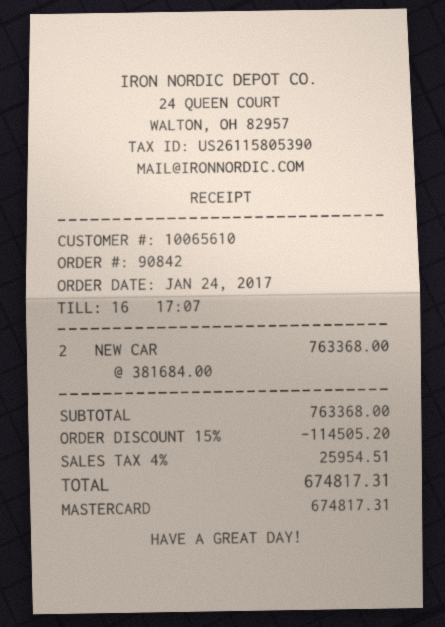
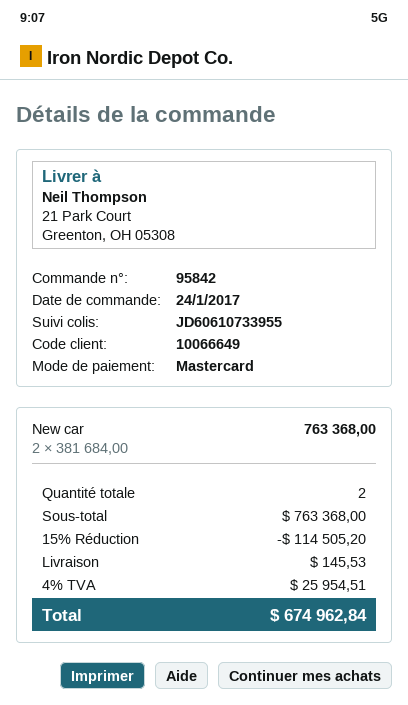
order number: 90842 -> 95842
customer number: 10065610 -> 10066649
shipping: none -> 145.53
total: 674817.31 -> 674962.84

